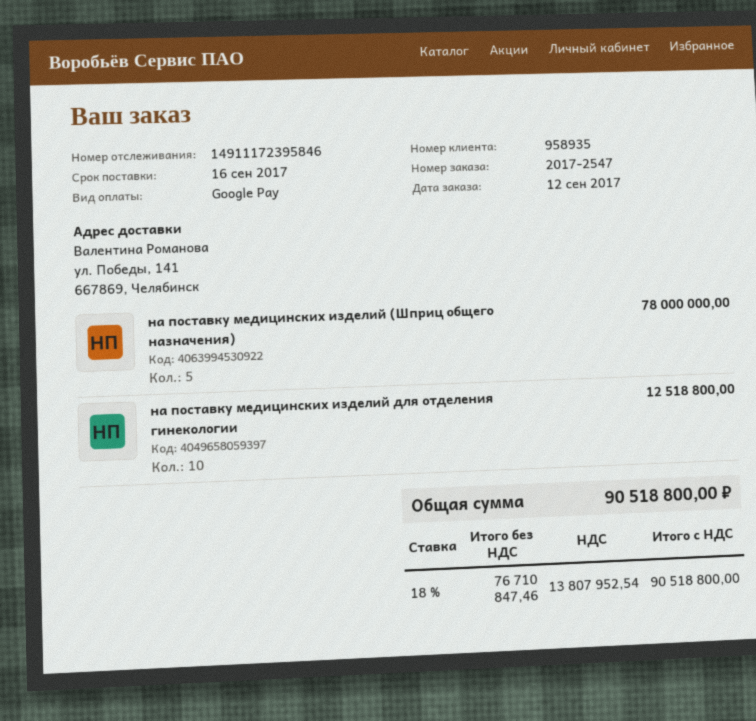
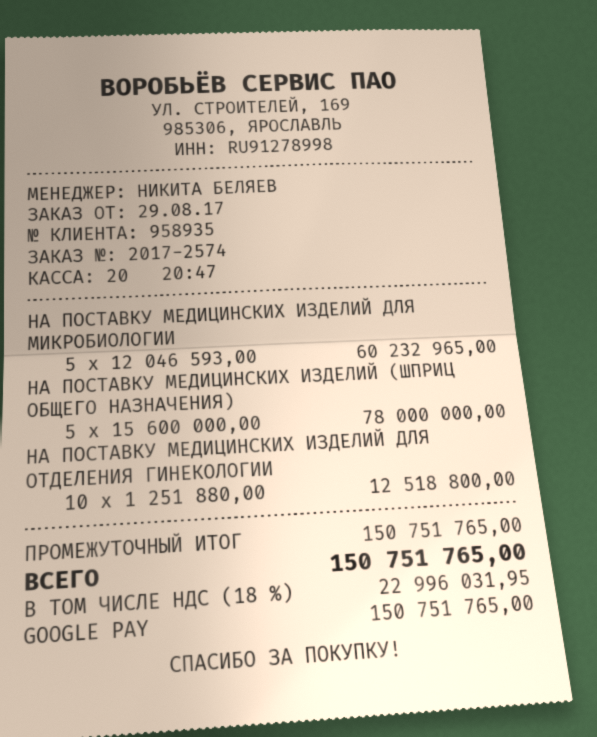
order number: 2017-2547 -> 2017-2574
order date: 2017-09-12 -> 2017-08-29
НА ПОСТАВКУ МЕДИЦИНСКИХ ИЗДЕЛИЙ ДЛЯ МИКРОБИОЛОГИИ: none -> 5 for 60232965.00
tax: 18% = 13807952.54 -> 18% = 22996031.95
total: 90518800.00 -> 150751765.00

